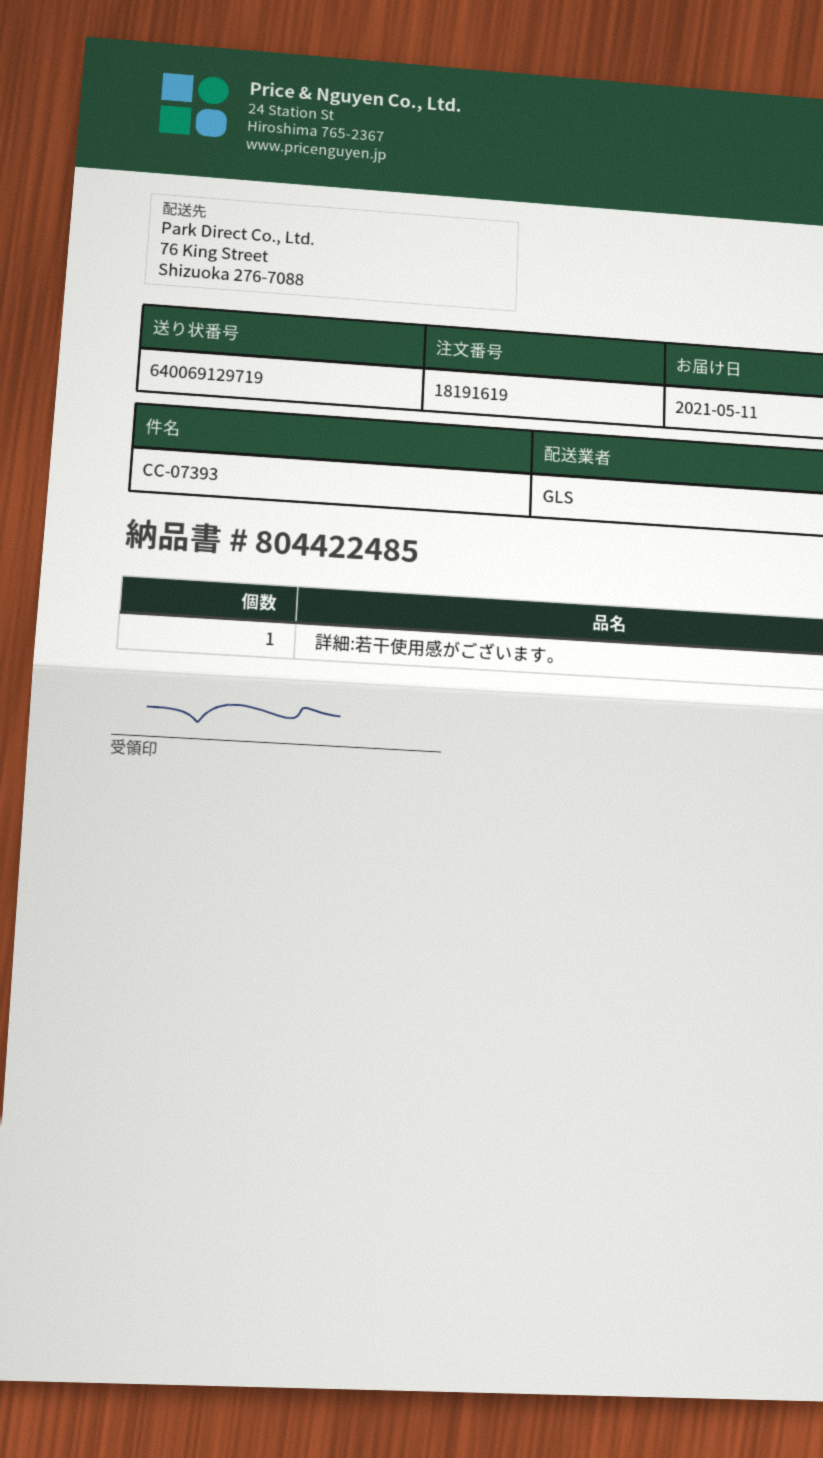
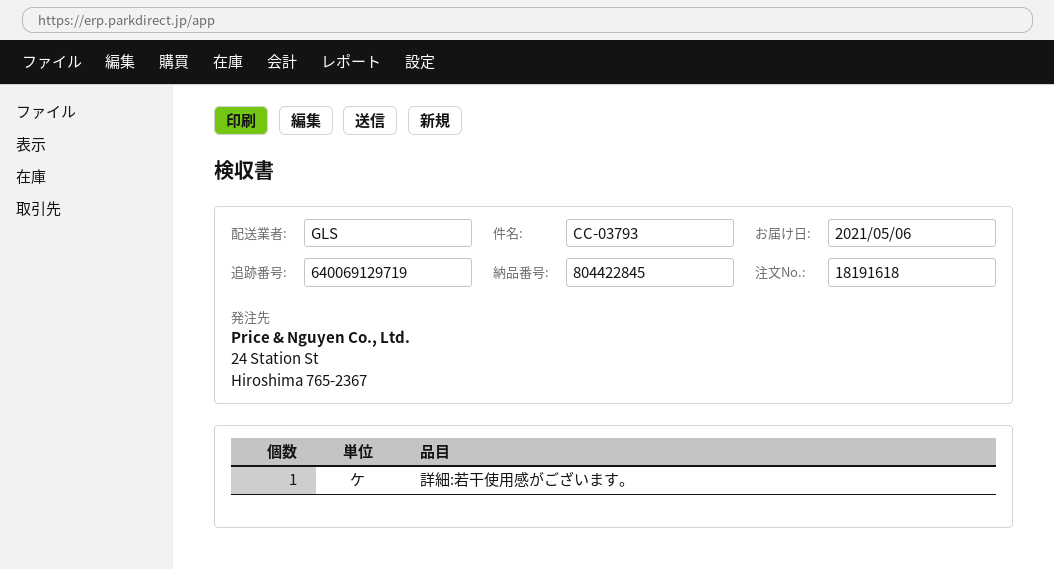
order number: 18191619 -> 18191618
delivery note number: 804422485 -> 804422845
delivery date: 2021-05-11 -> 2021-05-06
reference: CC-07393 -> CC-03793

